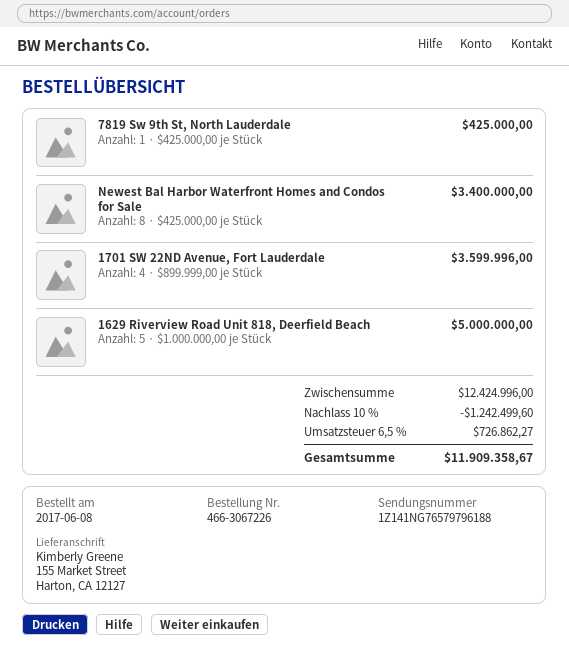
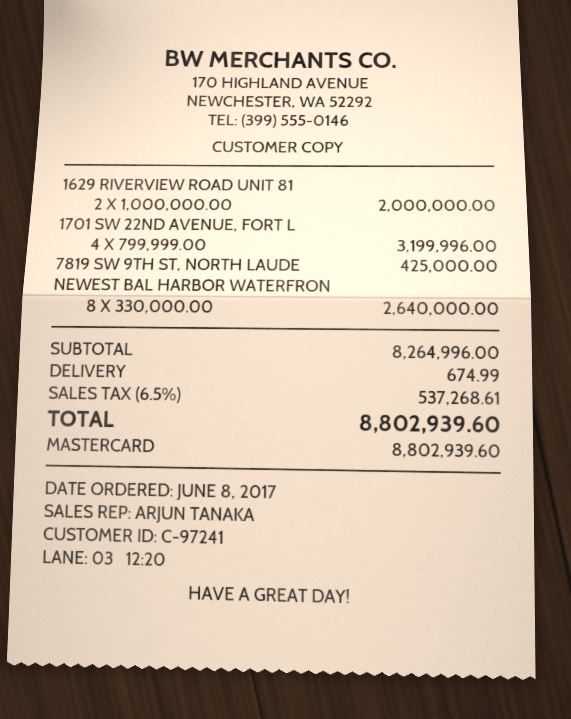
Newest Bal Harbor Waterfront Homes and Condos for Sale: 8 x 425000.00 = 3400000.00 -> 8 x 330000.00 = 2640000.00
1701 SW 22ND Avenue, Fort Lauderdale: 4 x 899999.00 = 3599996.00 -> 4 x 799999.00 = 3199996.00
1629 Riverview Road Unit 818, Deerfield Beach: 5 x 1000000.00 = 5000000.00 -> 2 x 1000000.00 = 2000000.00
subtotal: 12424996.00 -> 8264996.00
discount: 10% = 1242499.60 -> none
shipping: none -> 674.99
tax: 6.5% = 726862.27 -> 6.5% = 537268.61
total: 11909358.67 -> 8802939.60

